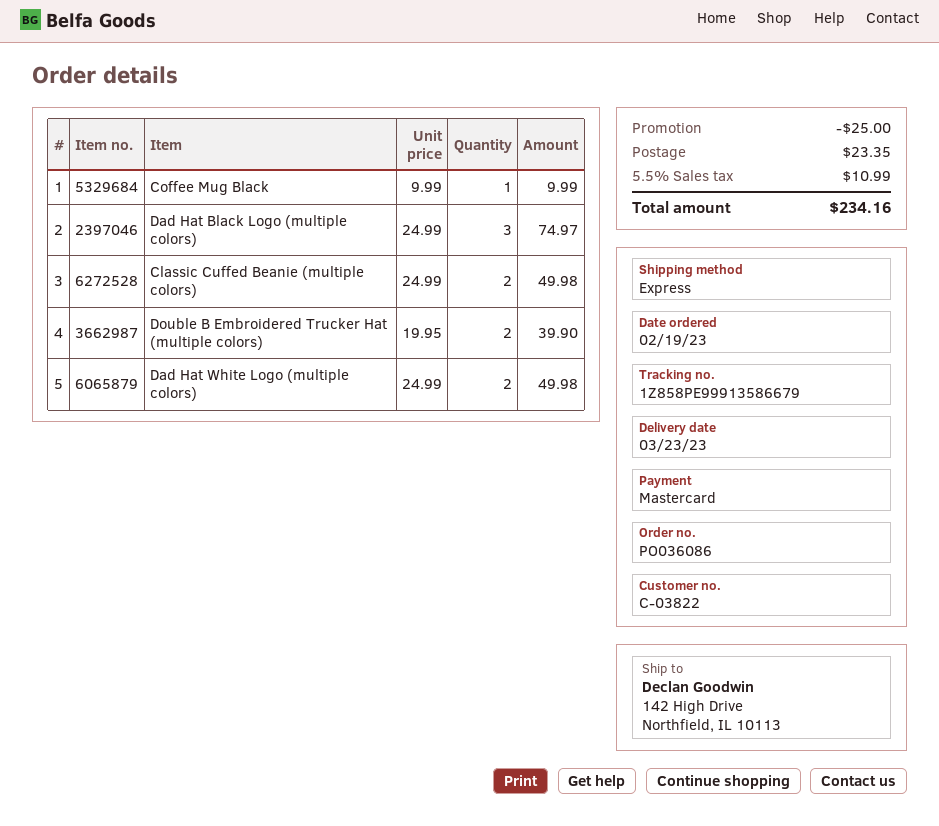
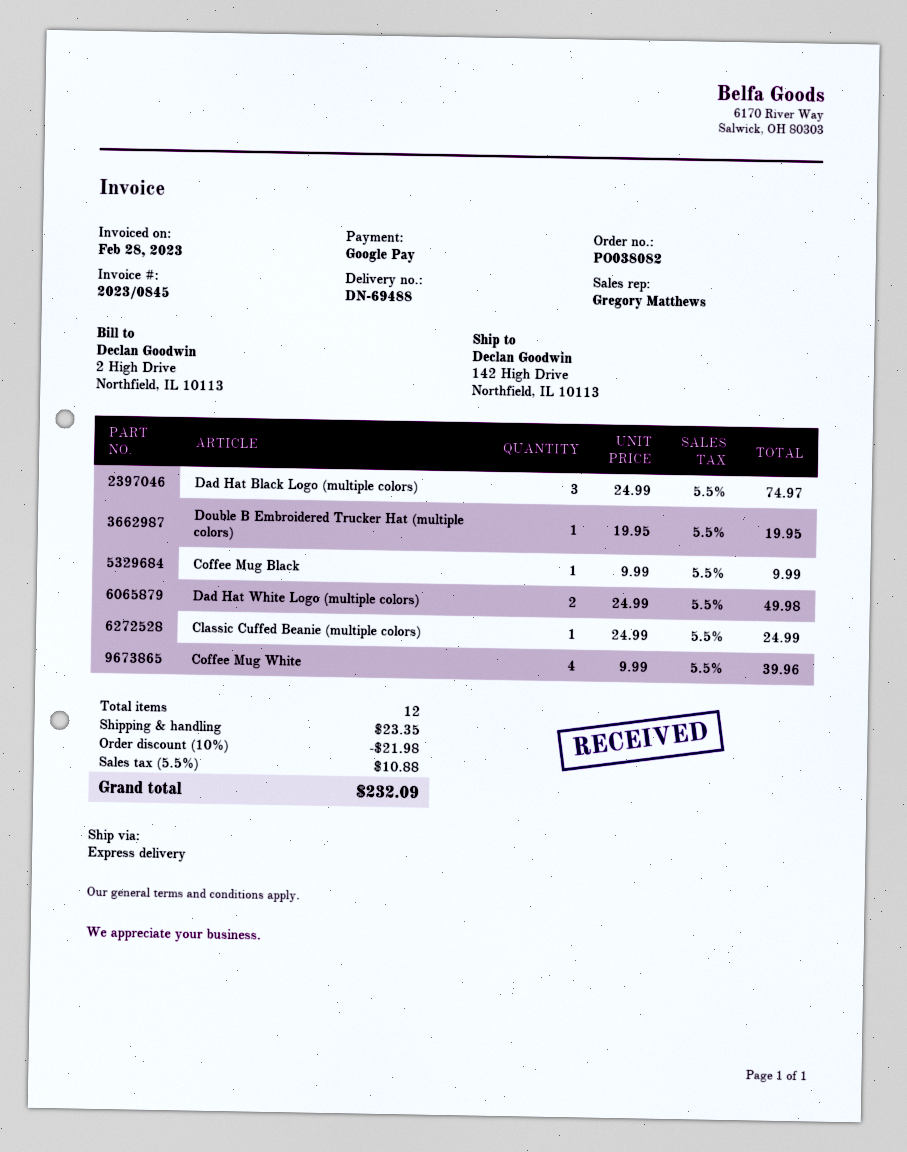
order number: PO036086 -> PO038082
payment method: Mastercard -> Google Pay
Classic Cuffed Beanie (multiple colors): 2 x 24.99 = 49.98 -> 1 x 24.99 = 24.99
Double B Embroidered Trucker Hat (multiple colors): 2 x 19.95 = 39.90 -> 1 x 19.95 = 19.95
Coffee Mug White: none -> 4 x 9.99 = 39.96
discount: 25.00 -> 21.98
tax: 5.5% = 10.99 -> 5.5% = 10.88
total: 234.16 -> 232.09

